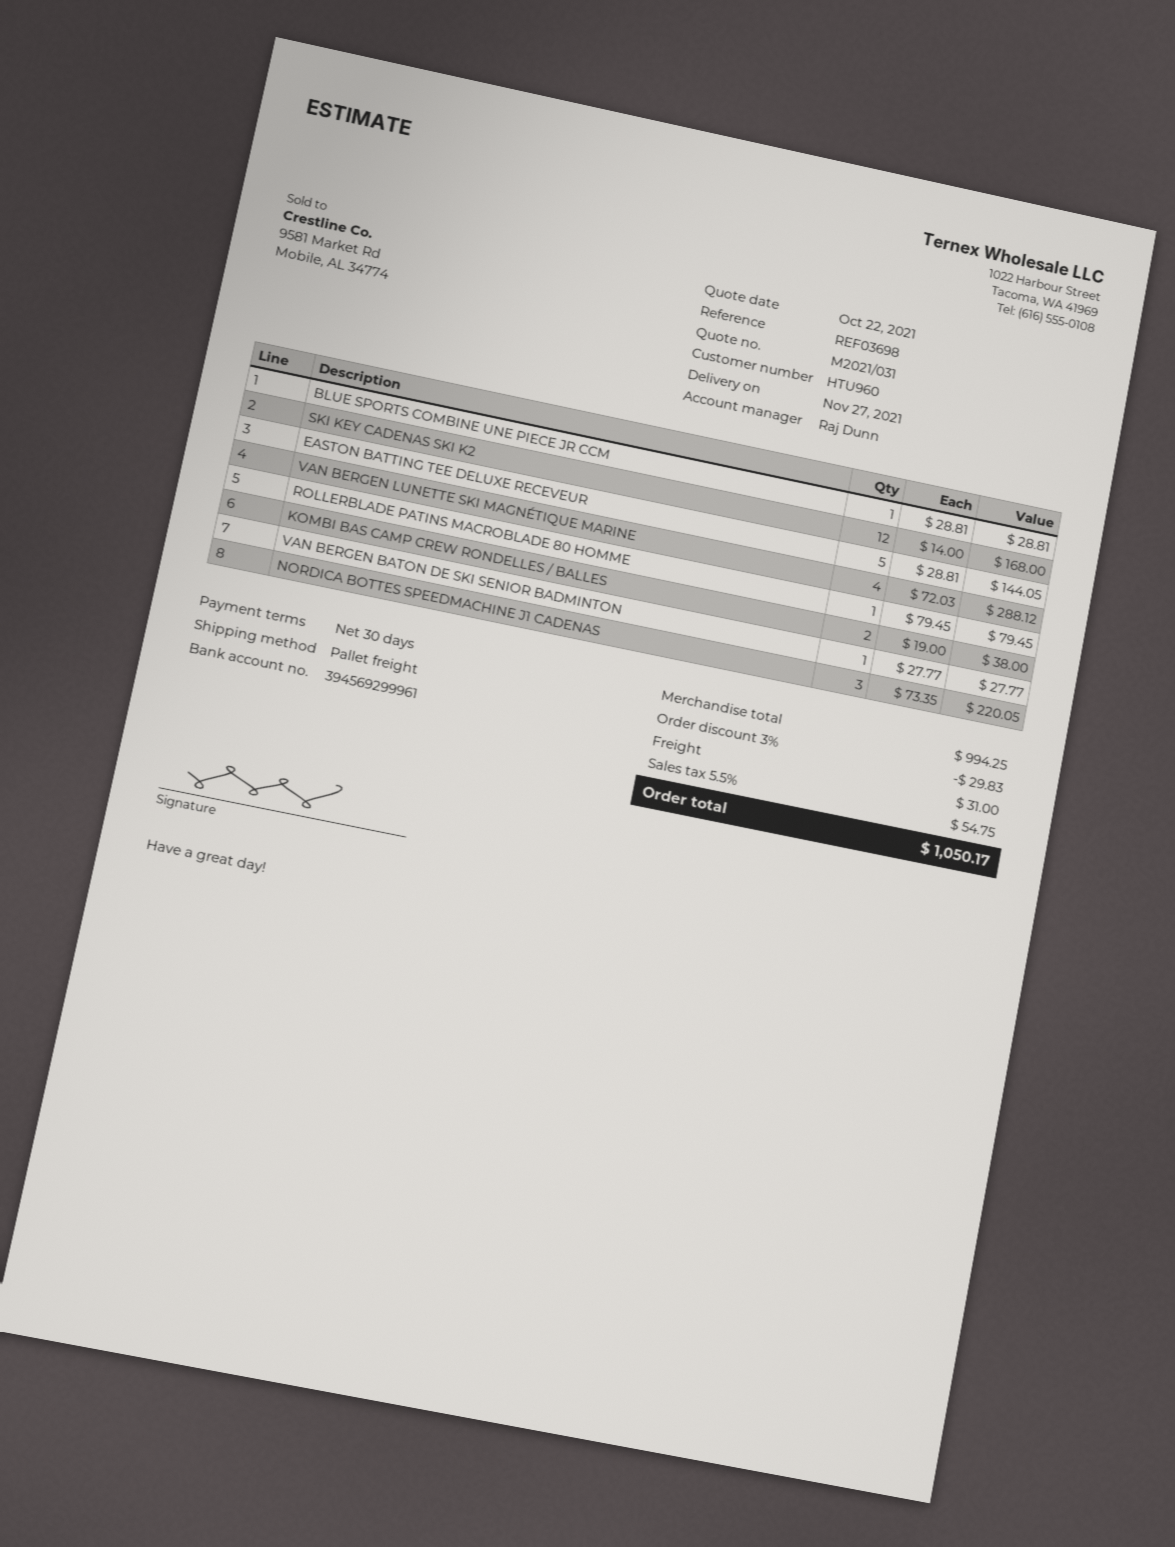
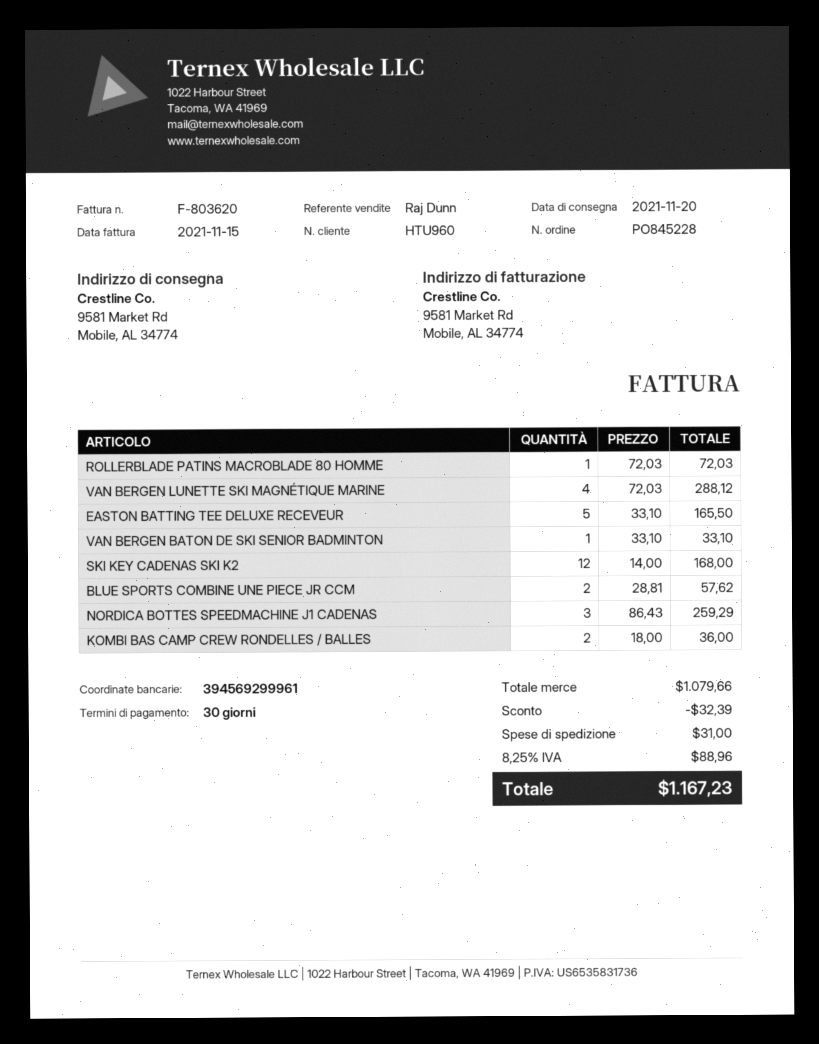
delivery date: 2021-11-27 -> 2021-11-20
BLUE SPORTS COMBINE UNE PIECE JR CCM: 1 x 28.81 = 28.81 -> 2 x 28.81 = 57.62
EASTON BATTING TEE DELUXE RECEVEUR: 5 x 28.81 = 144.05 -> 5 x 33.10 = 165.50
ROLLERBLADE PATINS MACROBLADE 80 HOMME: 1 x 79.45 = 79.45 -> 1 x 72.03 = 72.03
KOMBI BAS CAMP CREW RONDELLES / BALLES: 2 x 19.00 = 38.00 -> 2 x 18.00 = 36.00
VAN BERGEN BATON DE SKI SENIOR BADMINTON: 1 x 27.77 = 27.77 -> 1 x 33.10 = 33.10
NORDICA BOTTES SPEEDMACHINE J1 CADENAS: 3 x 73.35 = 220.05 -> 3 x 86.43 = 259.29
subtotal: 994.25 -> 1079.66
discount: 29.83 -> 32.39
tax: 5.5% = 54.75 -> 8.25% = 88.96
total: 1050.17 -> 1167.23

